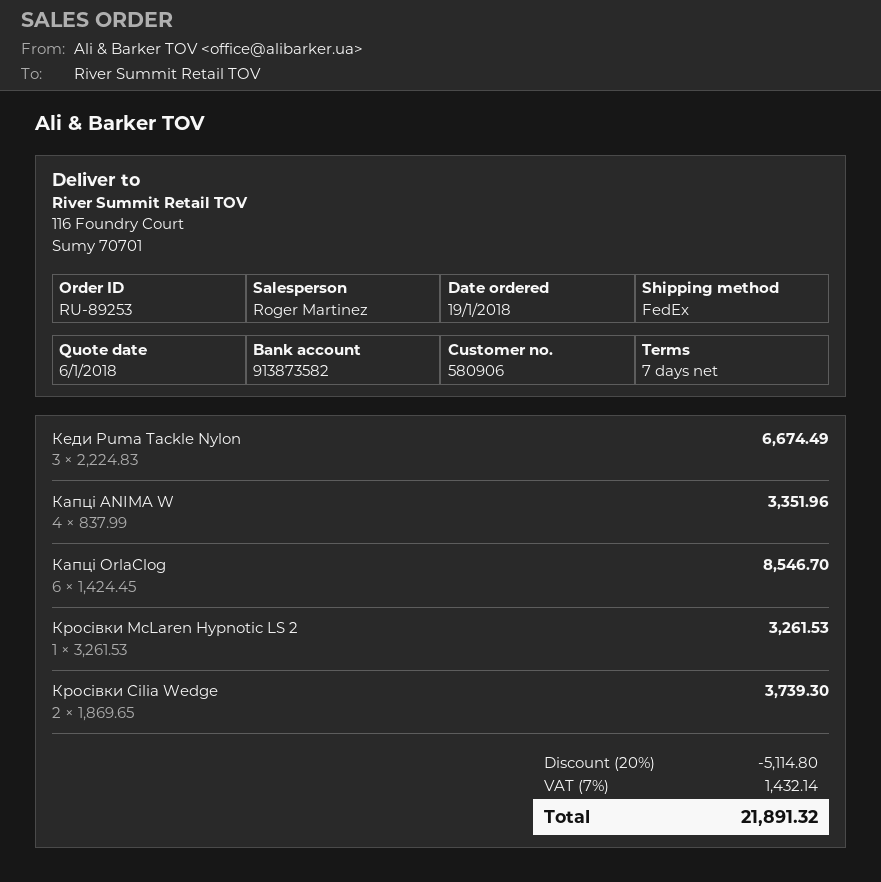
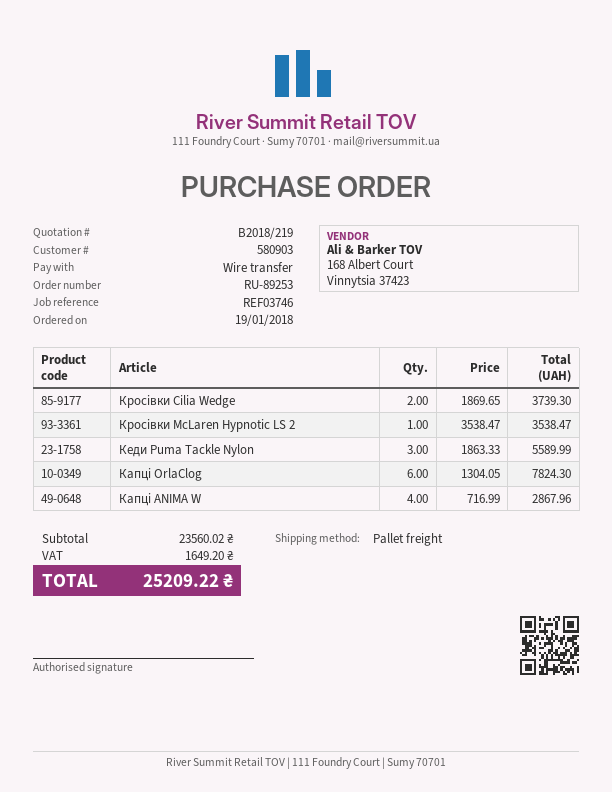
customer number: 580906 -> 580903
shipping method: FedEx -> pallet freight
Кеди Puma Tackle Nylon: 3 x 2224.83 = 6674.49 -> 3 x 1863.33 = 5589.99
Капці ANIMA W: 4 x 837.99 = 3351.96 -> 4 x 716.99 = 2867.96
Капці OrlaClog: 6 x 1424.45 = 8546.70 -> 6 x 1304.05 = 7824.30
Кросівки McLaren Hypnotic LS 2: 1 x 3261.53 = 3261.53 -> 1 x 3538.47 = 3538.47
discount: 20% = 5114.80 -> none
tax: 1432.14 -> 1649.20
total: 21891.32 -> 25209.22

